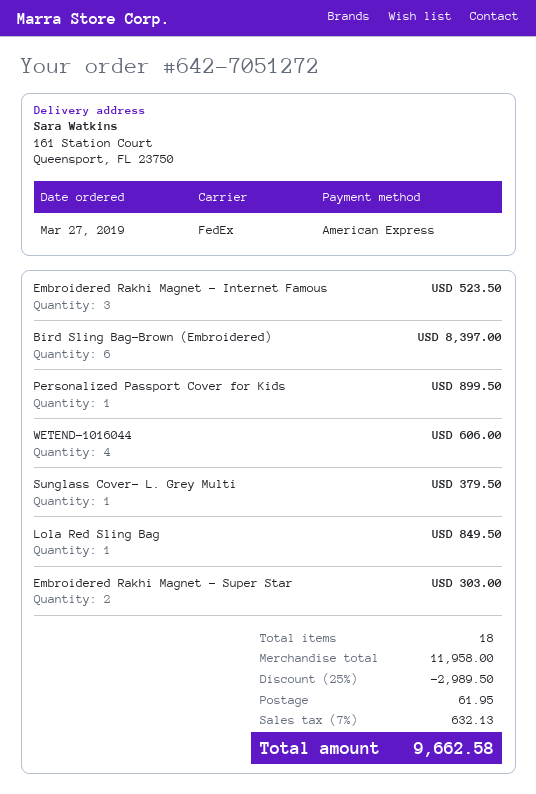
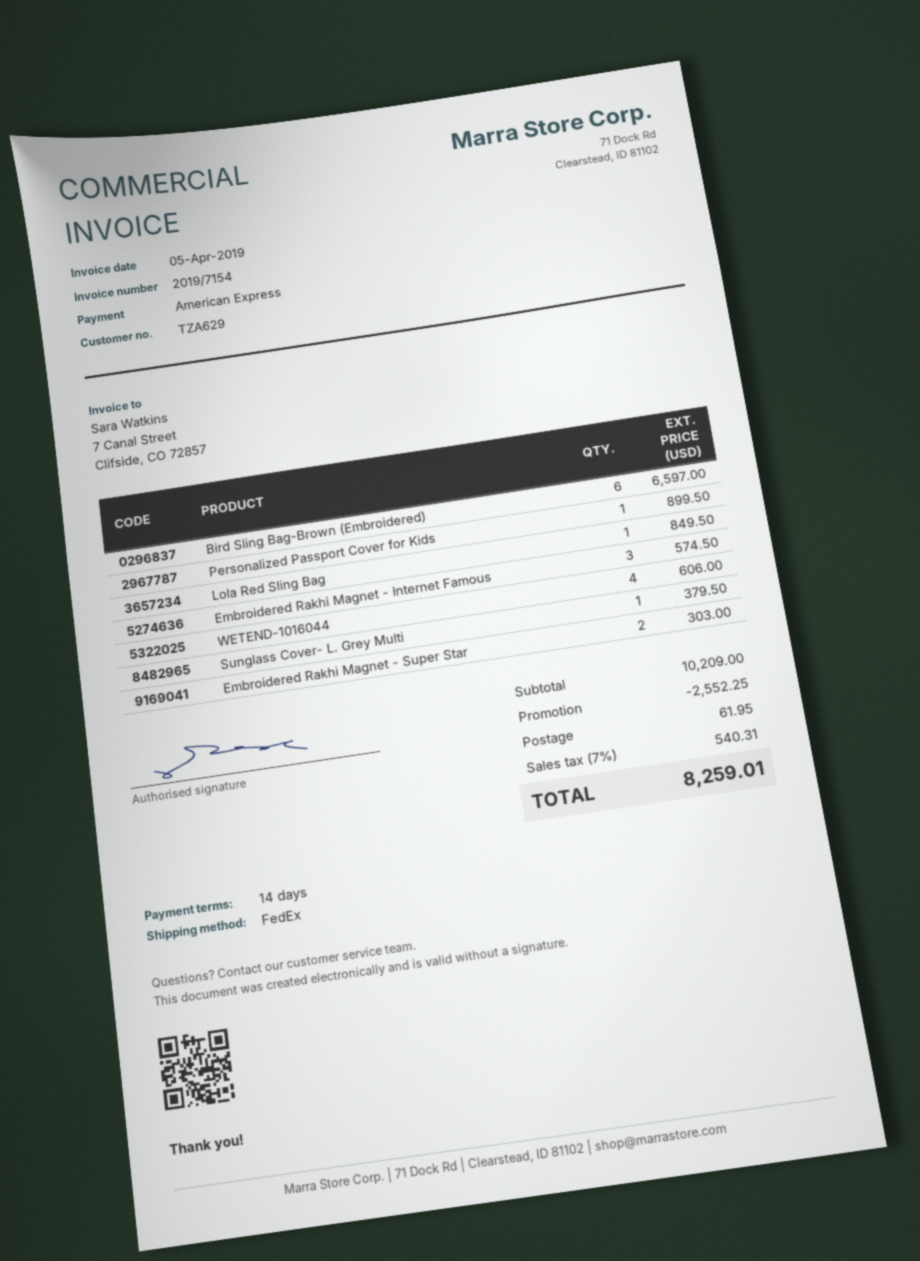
Embroidered Rakhi Magnet - Internet Famous: 3 for 523.50 -> 3 for 574.50
Bird Sling Bag-Brown (Embroidered): 6 for 8397.00 -> 6 for 6597.00
subtotal: 11958.00 -> 10209.00
discount: 2989.50 -> 2552.25
tax: 7% = 632.13 -> 7% = 540.31
total: 9662.58 -> 8259.01

